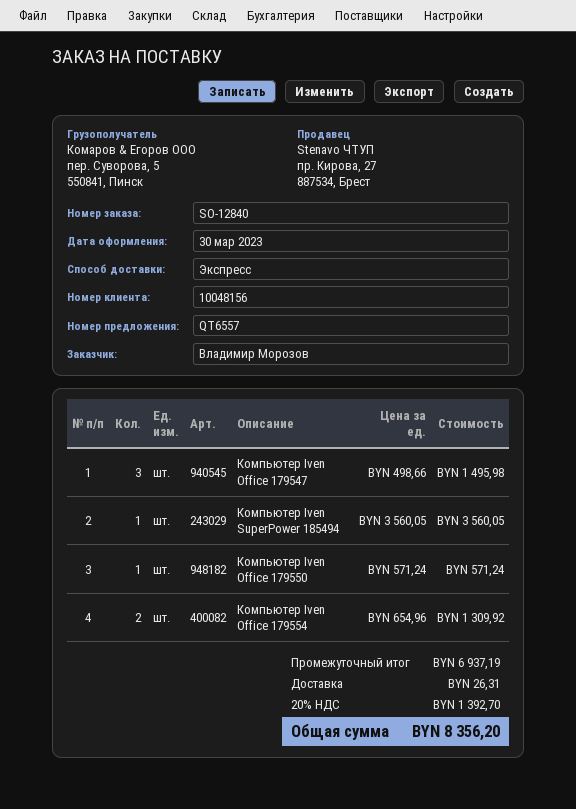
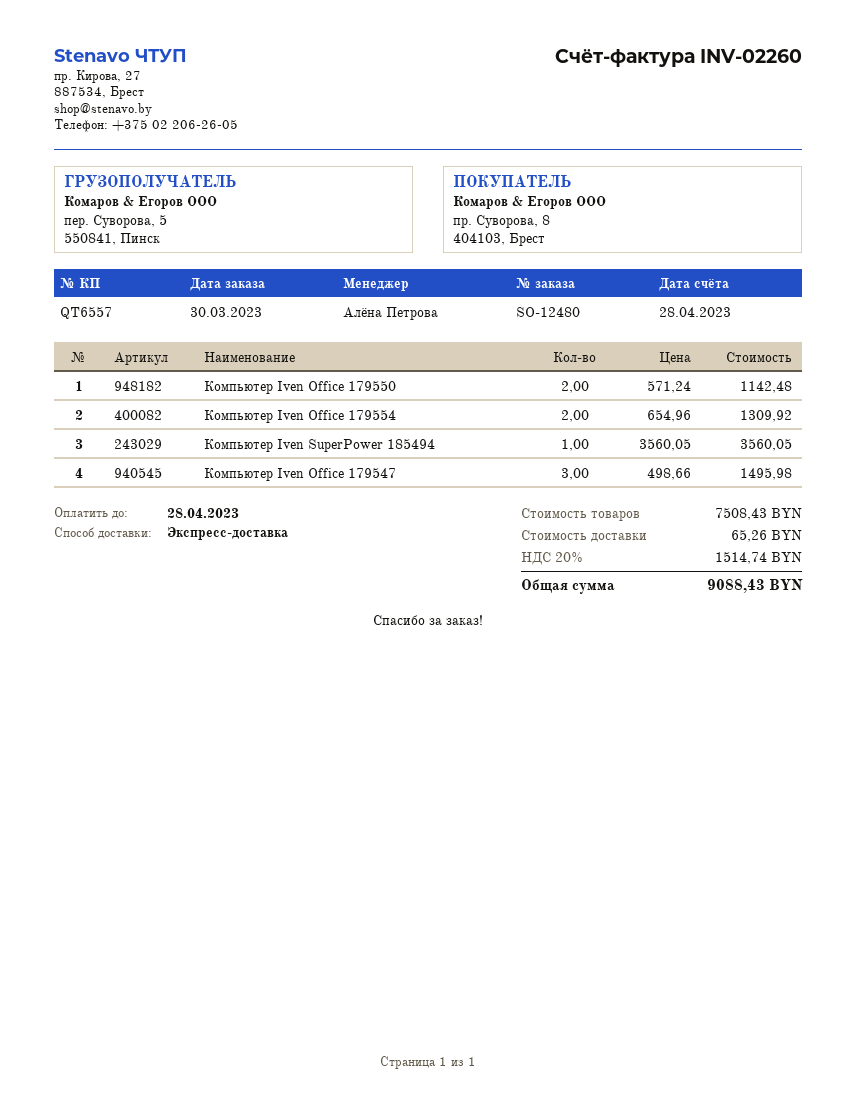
order number: SO-12840 -> SO-12480
Компьютер Iven Office 179550: 1 x 571.24 = 571.24 -> 2 x 571.24 = 1142.48
subtotal: 6937.19 -> 7508.43
shipping: 26.31 -> 65.26
tax: 20% = 1392.70 -> 20% = 1514.74
total: 8356.20 -> 9088.43

